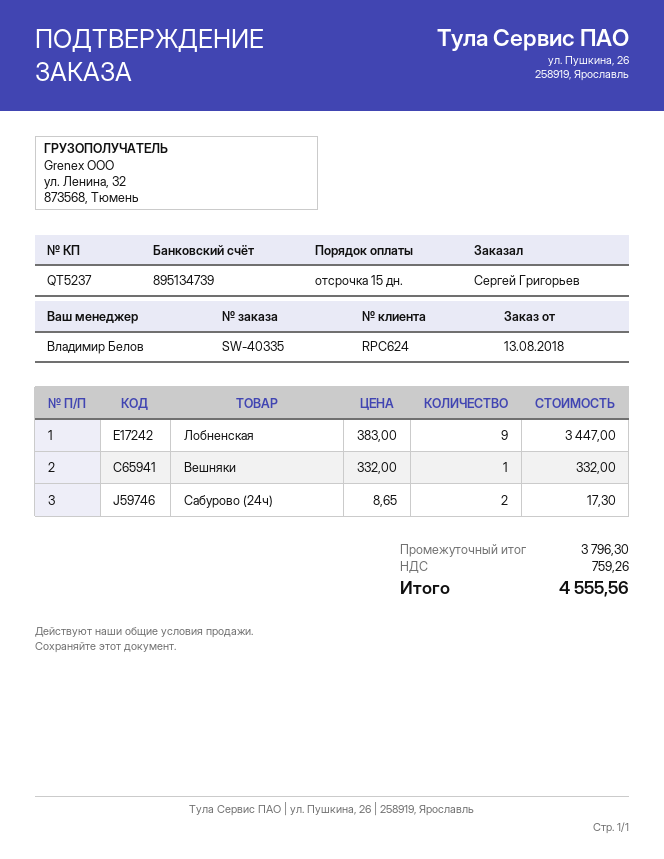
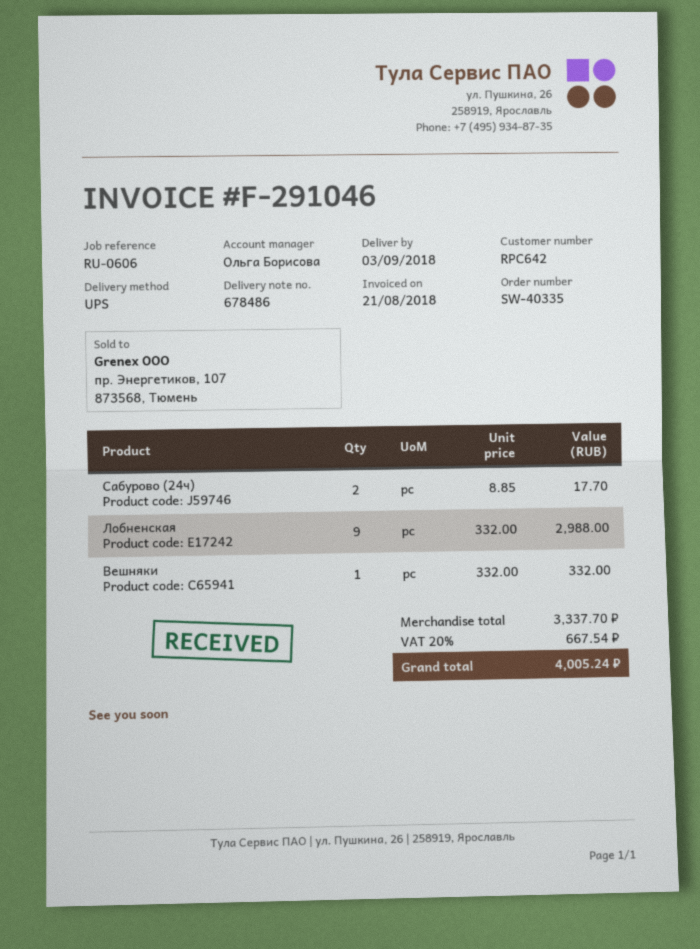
customer number: RPC624 -> RPC642
sales rep: Владимир Белов -> Ольга Борисова
Лобненская: 9 x 383.00 = 3447.00 -> 9 x 332.00 = 2988.00
Сабурово (24ч): 2 x 8.65 = 17.30 -> 2 x 8.85 = 17.70
subtotal: 3796.30 -> 3337.70
tax: 759.26 -> 667.54
total: 4555.56 -> 4005.24

